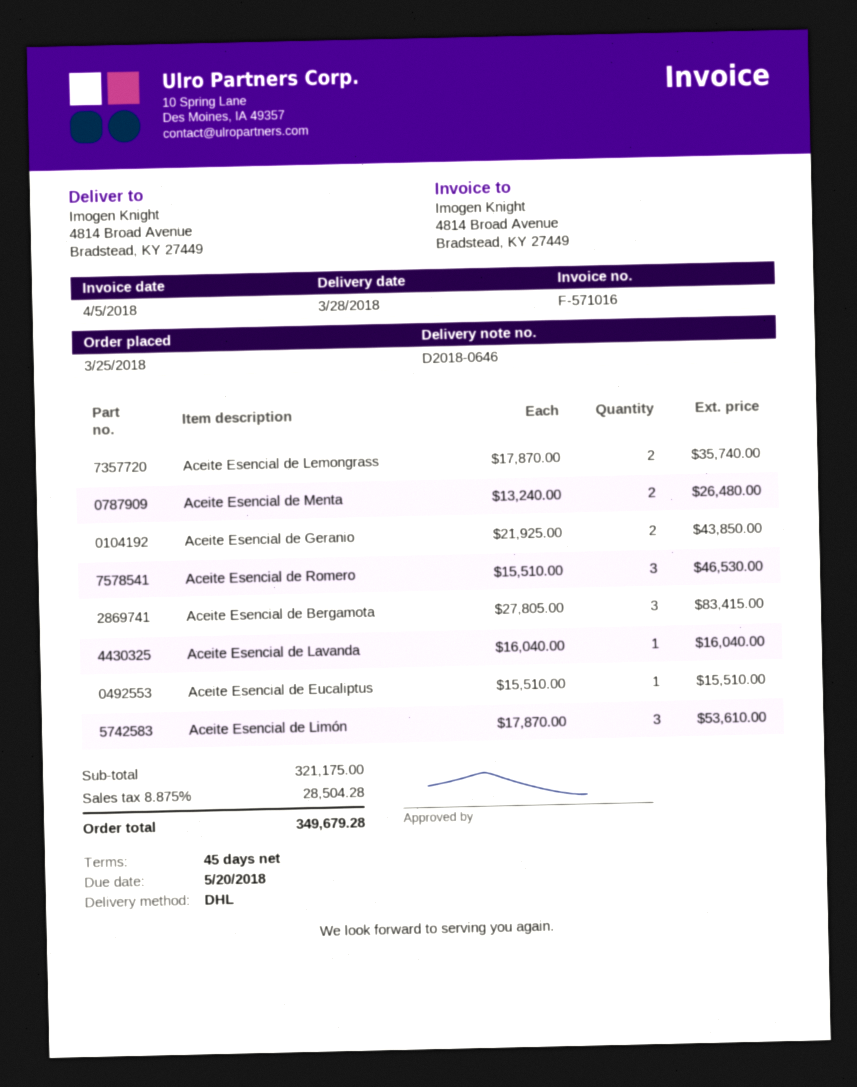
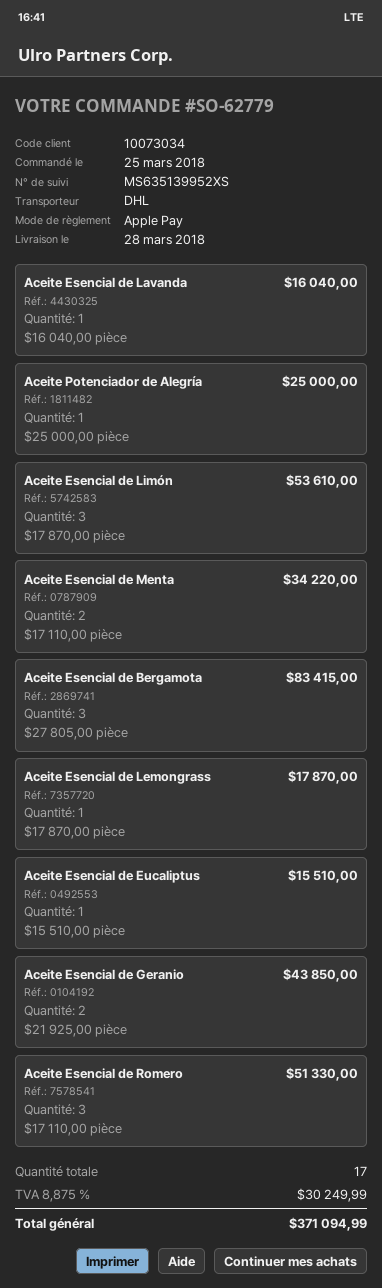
Aceite Esencial de Lemongrass: 2 x 17870.00 = 35740.00 -> 1 x 17870.00 = 17870.00
Aceite Esencial de Menta: 2 x 13240.00 = 26480.00 -> 2 x 17110.00 = 34220.00
Aceite Esencial de Romero: 3 x 15510.00 = 46530.00 -> 3 x 17110.00 = 51330.00
Aceite Potenciador de Alegría: none -> 1 x 25000.00 = 25000.00
tax: 8.875% = 28504.28 -> 8.875% = 30249.99
total: 349679.28 -> 371094.99

